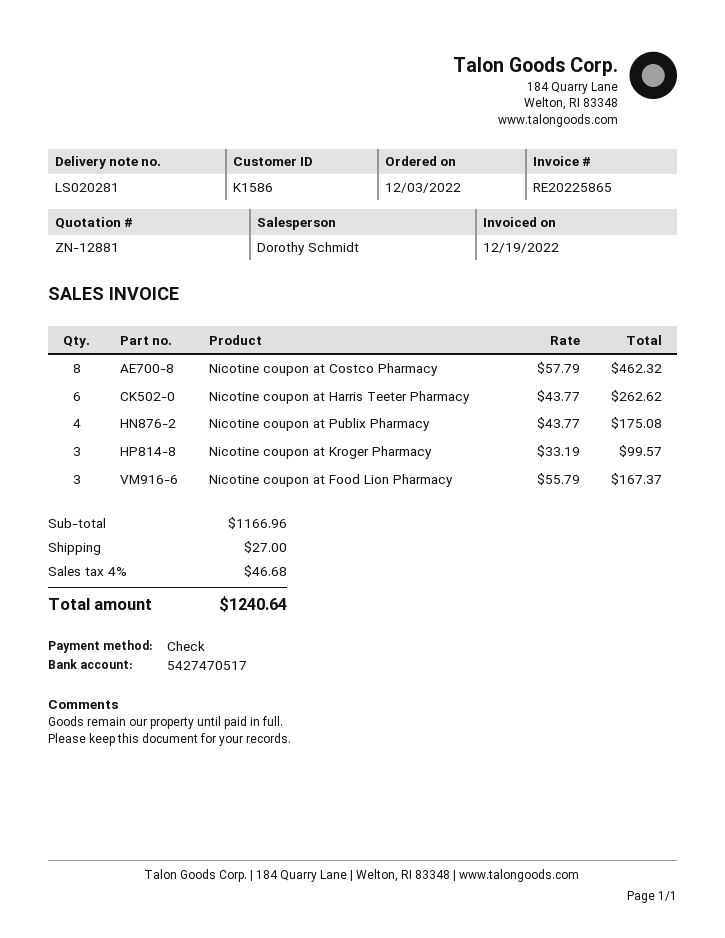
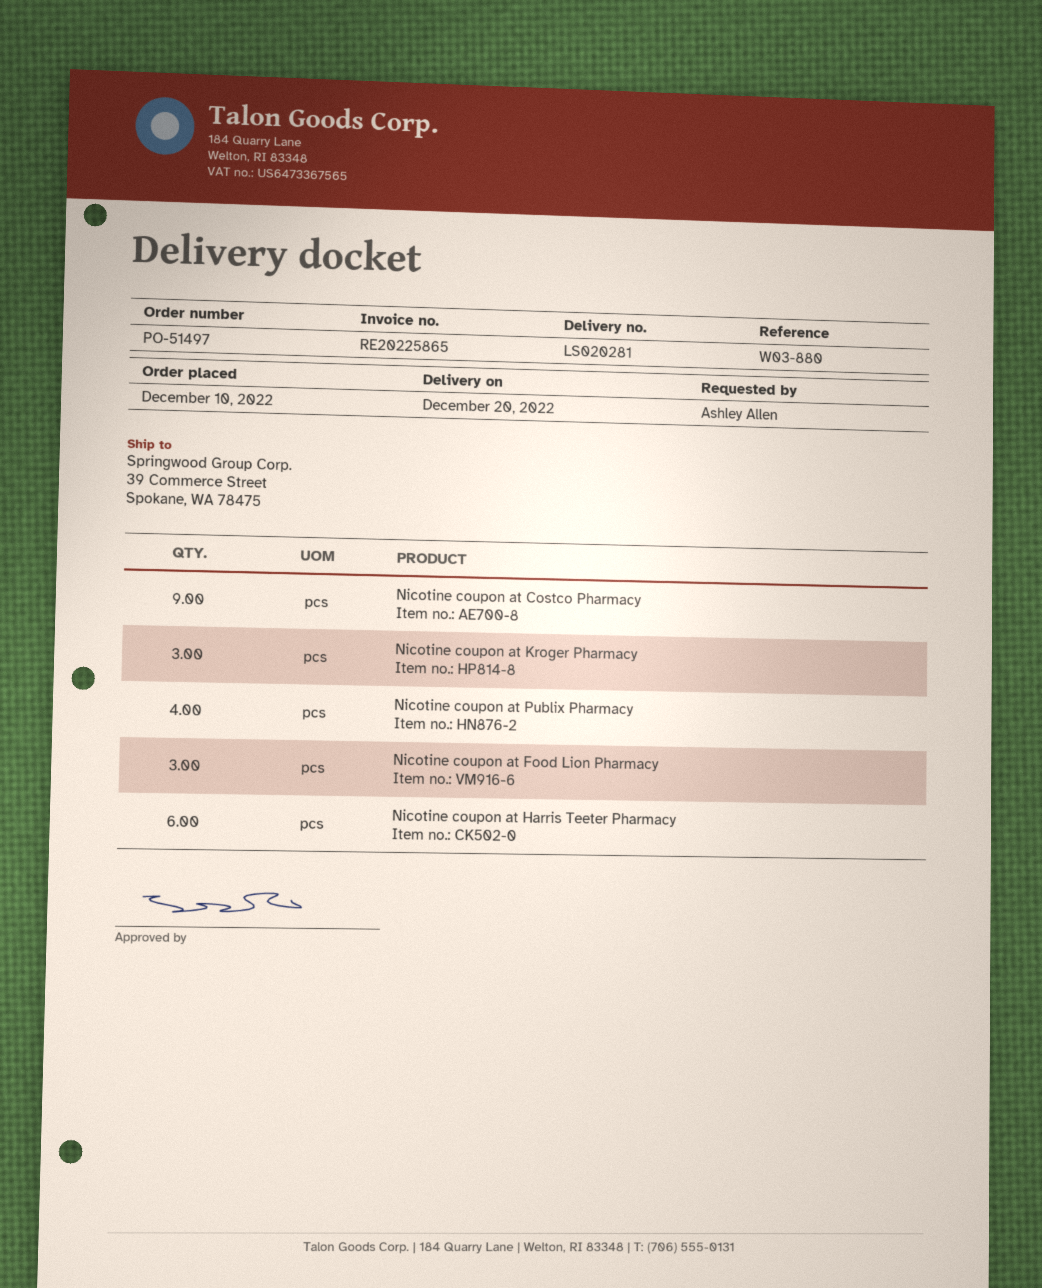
order date: 2022-12-03 -> 2022-12-10
Nicotine coupon at Costco Pharmacy: 8 -> 9

